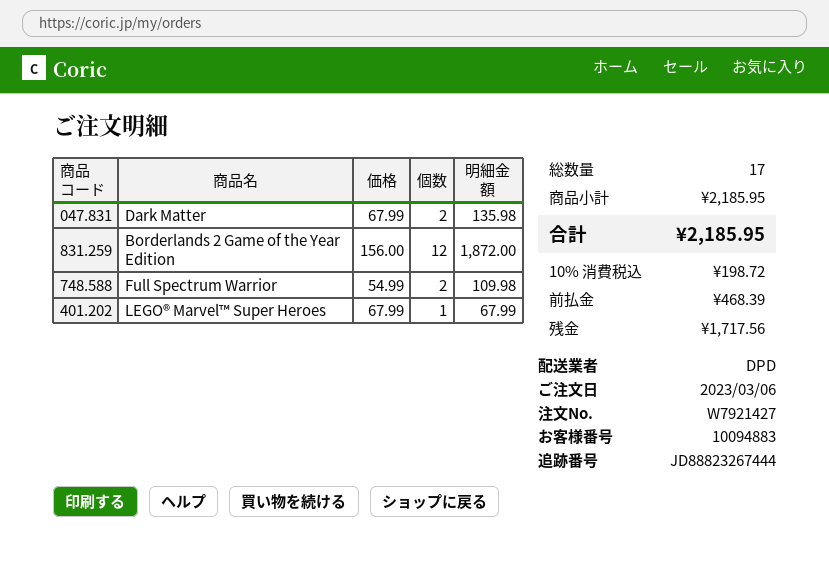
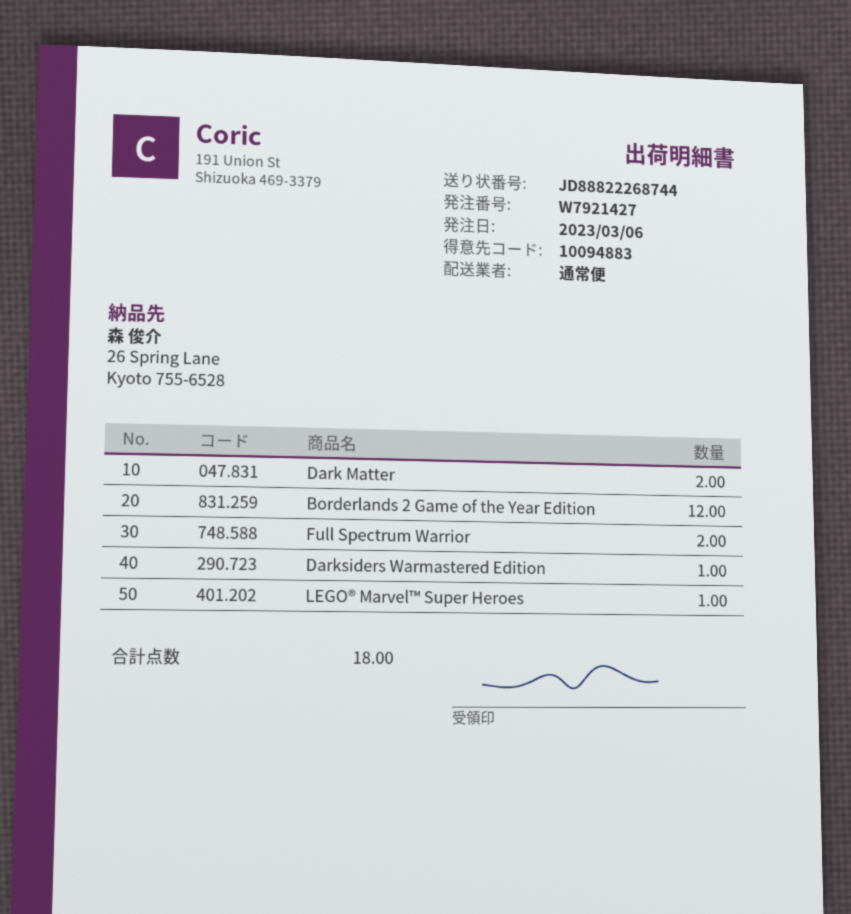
shipping method: DPD -> standard
tracking number: JD88823267444 -> JD88822268744
Darksiders Warmastered Edition: none -> 1
total quantity: 17 -> 18

